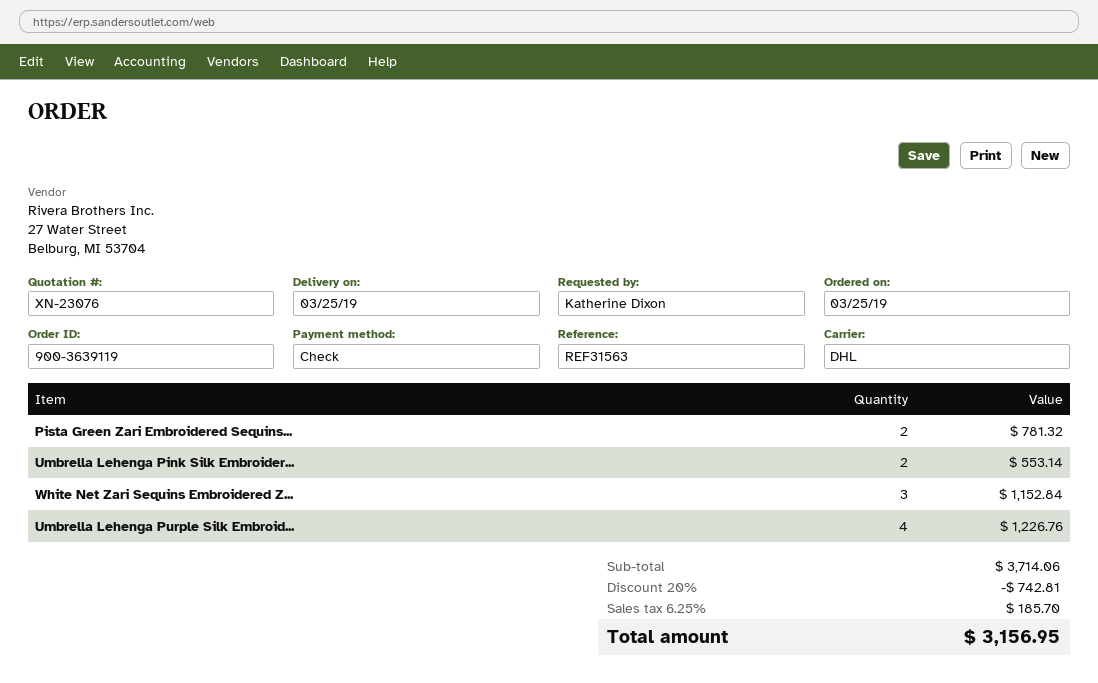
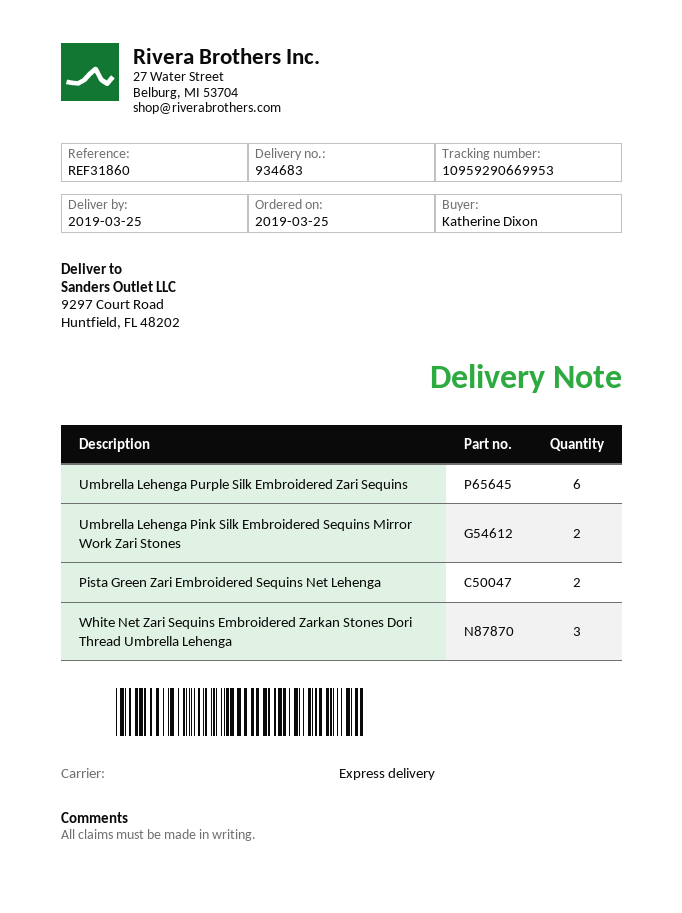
reference: REF31563 -> REF31860
shipping method: DHL -> express
Umbrella Lehenga Purple Silk Embroid...: 4 -> 6

